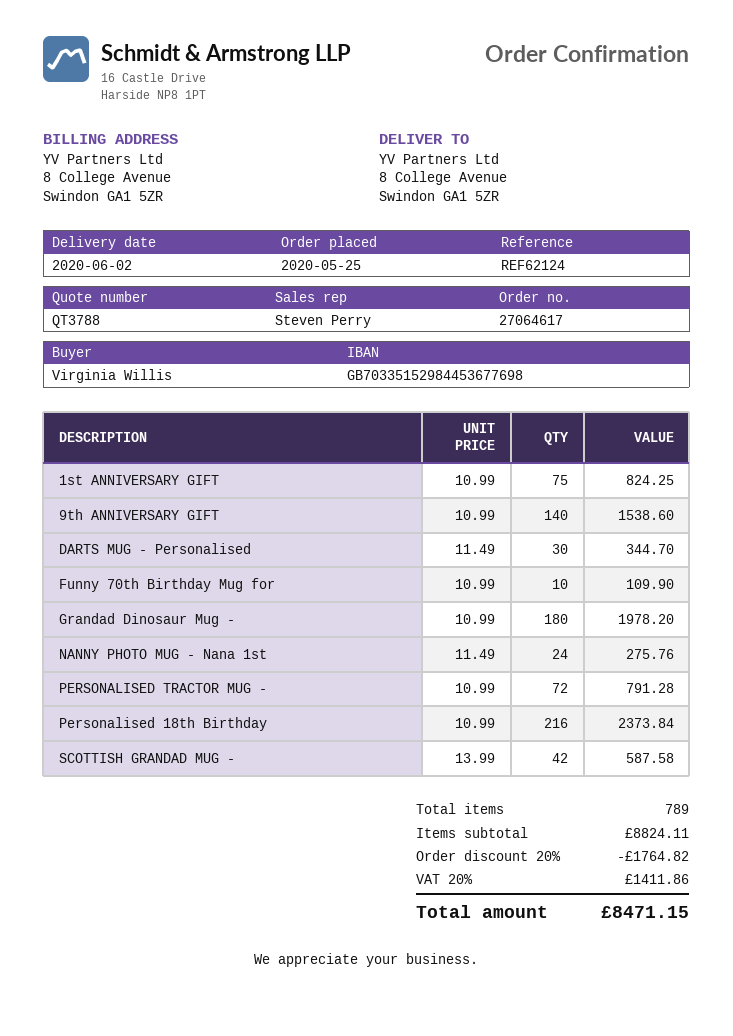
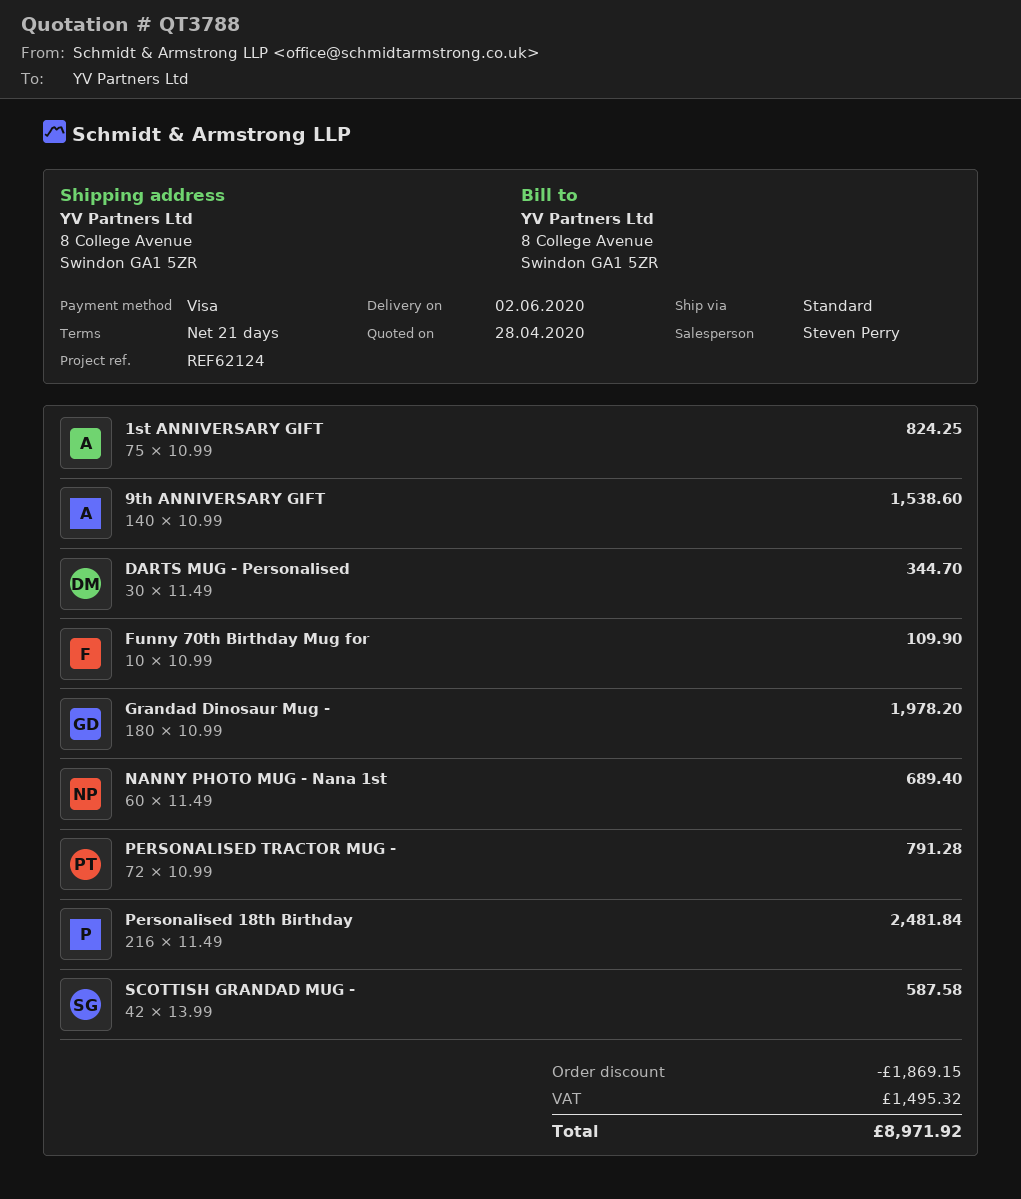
NANNY PHOTO MUG - Nana 1st: 24 x 11.49 = 275.76 -> 60 x 11.49 = 689.40
Personalised 18th Birthday: 216 x 10.99 = 2373.84 -> 216 x 11.49 = 2481.84
discount: 1764.82 -> 1869.15
tax: 1411.86 -> 1495.32
total: 8471.15 -> 8971.92

